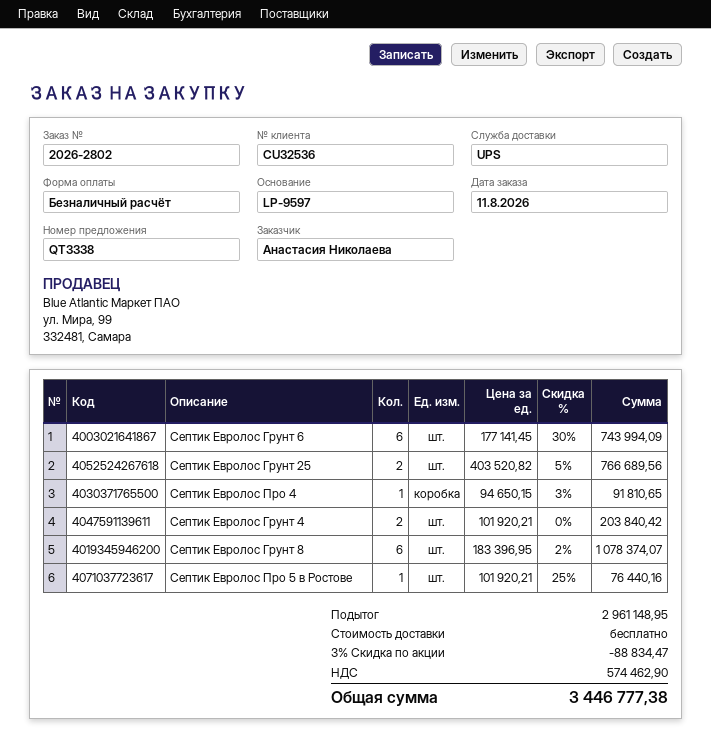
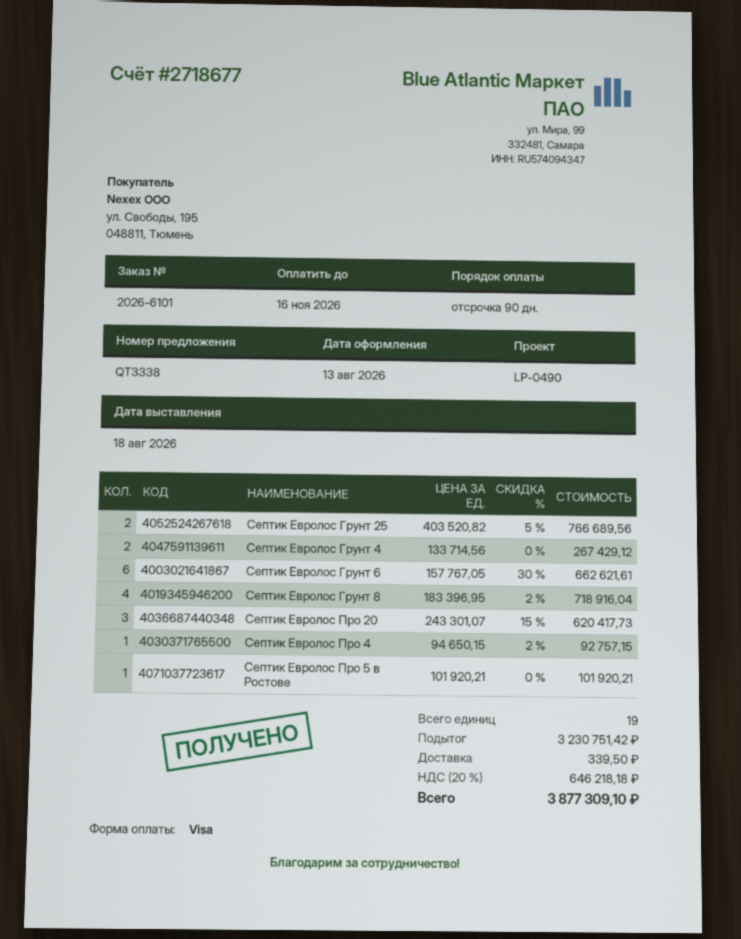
order number: 2026-2802 -> 2026-6101
order date: 2026-08-11 -> 2026-08-13
reference: LP-9597 -> LP-0490
payment method: bank transfer -> Visa
Септик Евролос Грунт 6: 6 x 177141.45 - 30% = 743994.09 -> 6 x 157767.05 - 30% = 662621.61
Септик Евролос Про 4: 1 x 94650.15 - 3% = 91810.65 -> 1 x 94650.15 - 2% = 92757.15
Септик Евролос Грунт 4: 2 x 101920.21 = 203840.42 -> 2 x 133714.56 = 267429.12
Септик Евролос Грунт 8: 6 x 183396.95 - 2% = 1078374.07 -> 4 x 183396.95 - 2% = 718916.04
Септик Евролос Про 5 в Ростове: 1 x 101920.21 - 25% = 76440.16 -> 1 x 101920.21 = 101920.21
Септик Евролос Про 20: none -> 3 x 243301.07 - 15% = 620417.73
subtotal: 2961148.95 -> 3230751.42
discount: 3% = 88834.47 -> none
shipping: 0.00 -> 339.50
tax: 574462.90 -> 646218.18
total: 3446777.38 -> 3877309.10

